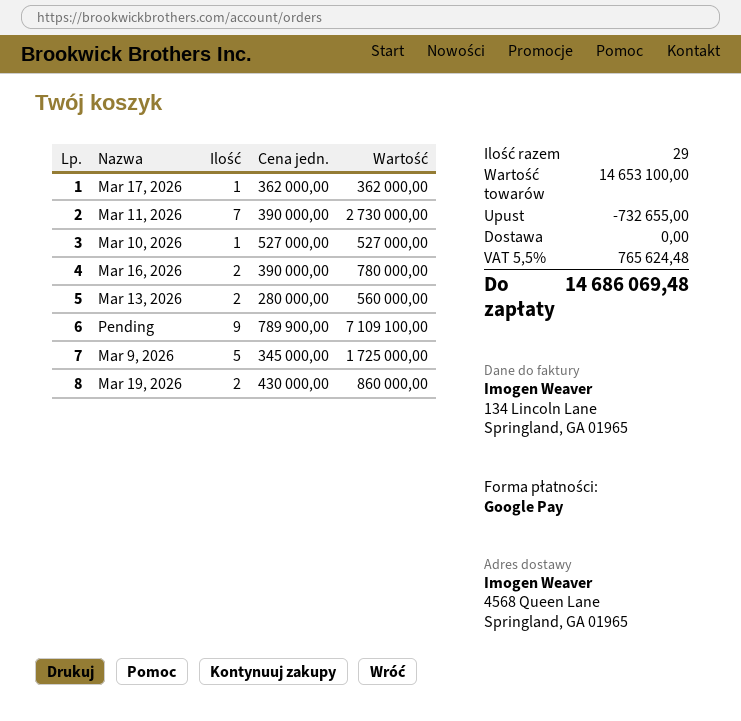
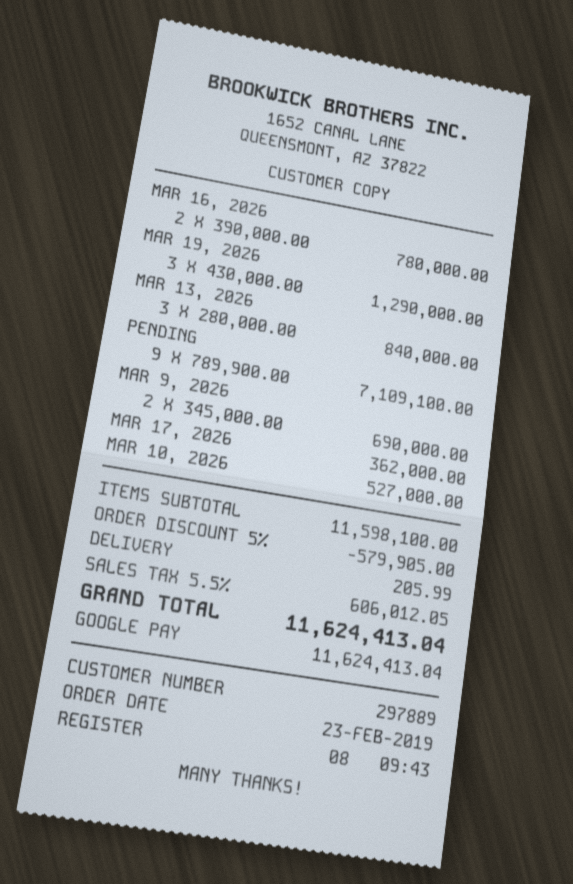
Mar 11, 2026: 7 x 390000.00 = 2730000.00 -> none
Mar 13, 2026: 2 x 280000.00 = 560000.00 -> 3 x 280000.00 = 840000.00
Mar 9, 2026: 5 x 345000.00 = 1725000.00 -> 2 x 345000.00 = 690000.00
Mar 19, 2026: 2 x 430000.00 = 860000.00 -> 3 x 430000.00 = 1290000.00
subtotal: 14653100.00 -> 11598100.00
discount: 732655.00 -> 579905.00
shipping: 0.00 -> 205.99
tax: 5.5% = 765624.48 -> 5.5% = 606012.05
total: 14686069.48 -> 11624413.04

